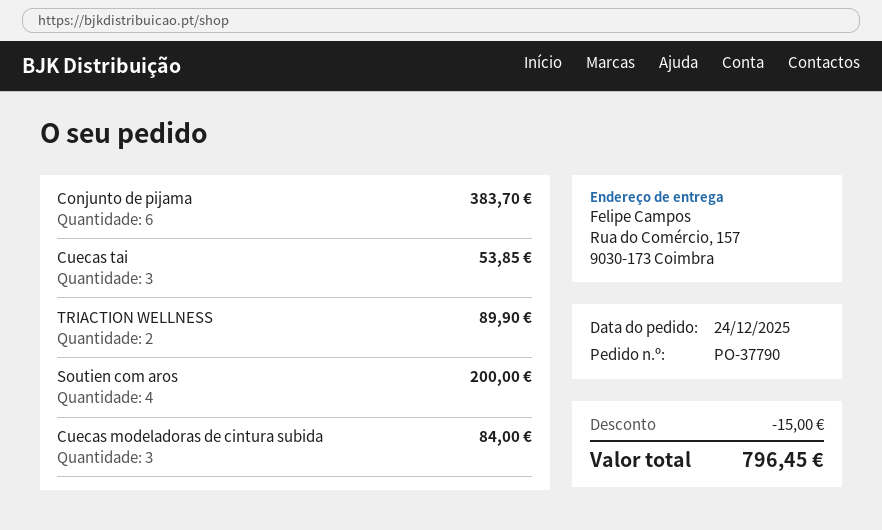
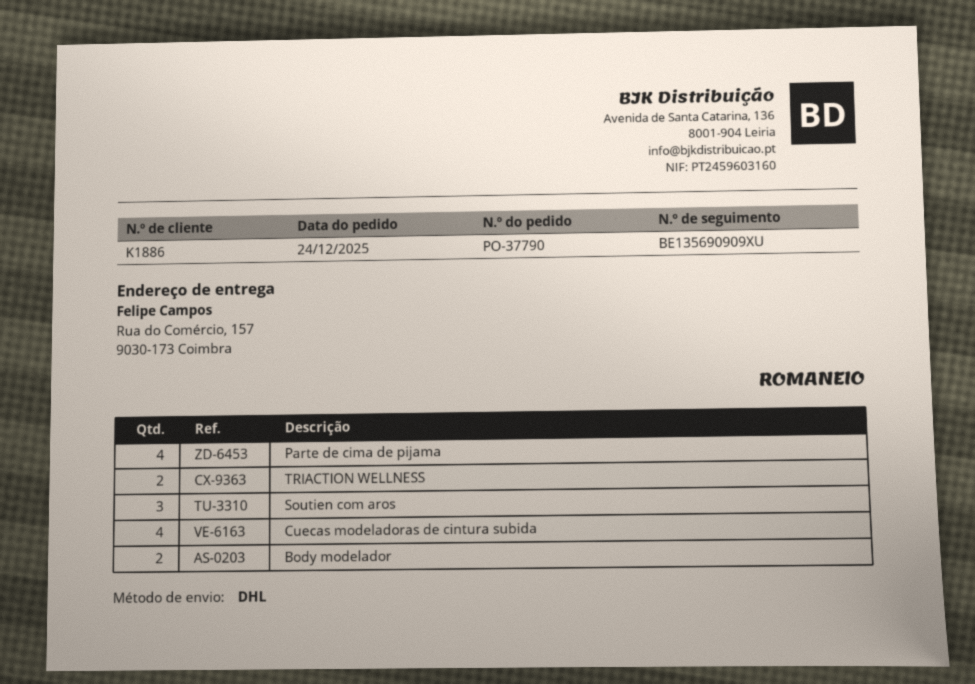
Conjunto de pijama: 6 -> none
Cuecas tai: 3 -> none
Soutien com aros: 4 -> 3
Cuecas modeladoras de cintura subida: 3 -> 4
Parte de cima de pijama: none -> 4
Body modelador: none -> 2

